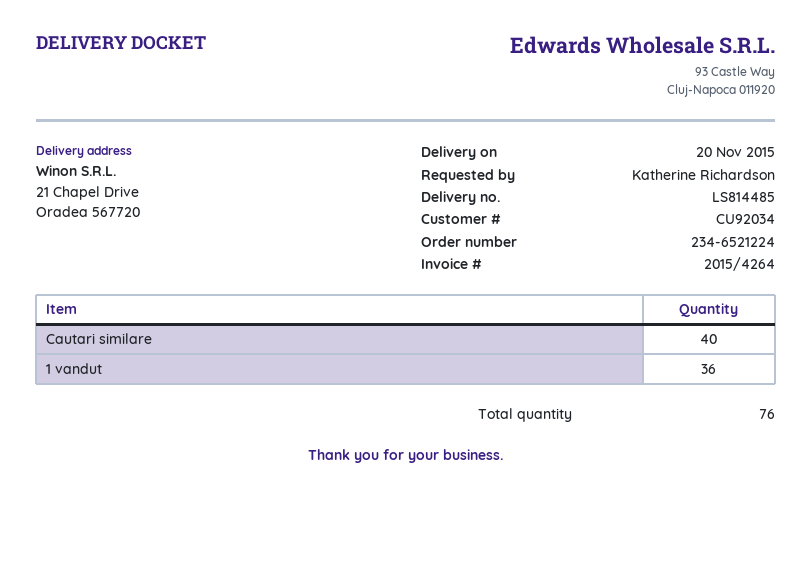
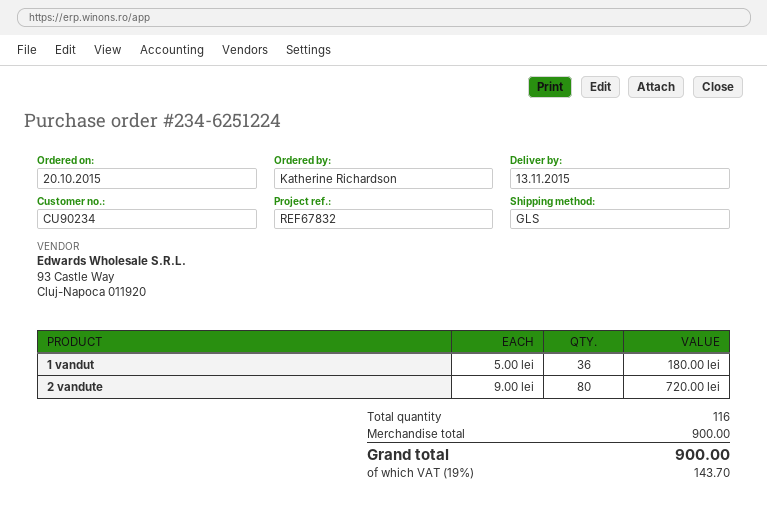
order number: 234-6521224 -> 234-6251224
delivery date: 2015-11-20 -> 2015-11-13
customer number: CU92034 -> CU90234
Cautari similare: 40 -> none
2 vandute: none -> 80
total quantity: 76 -> 116

